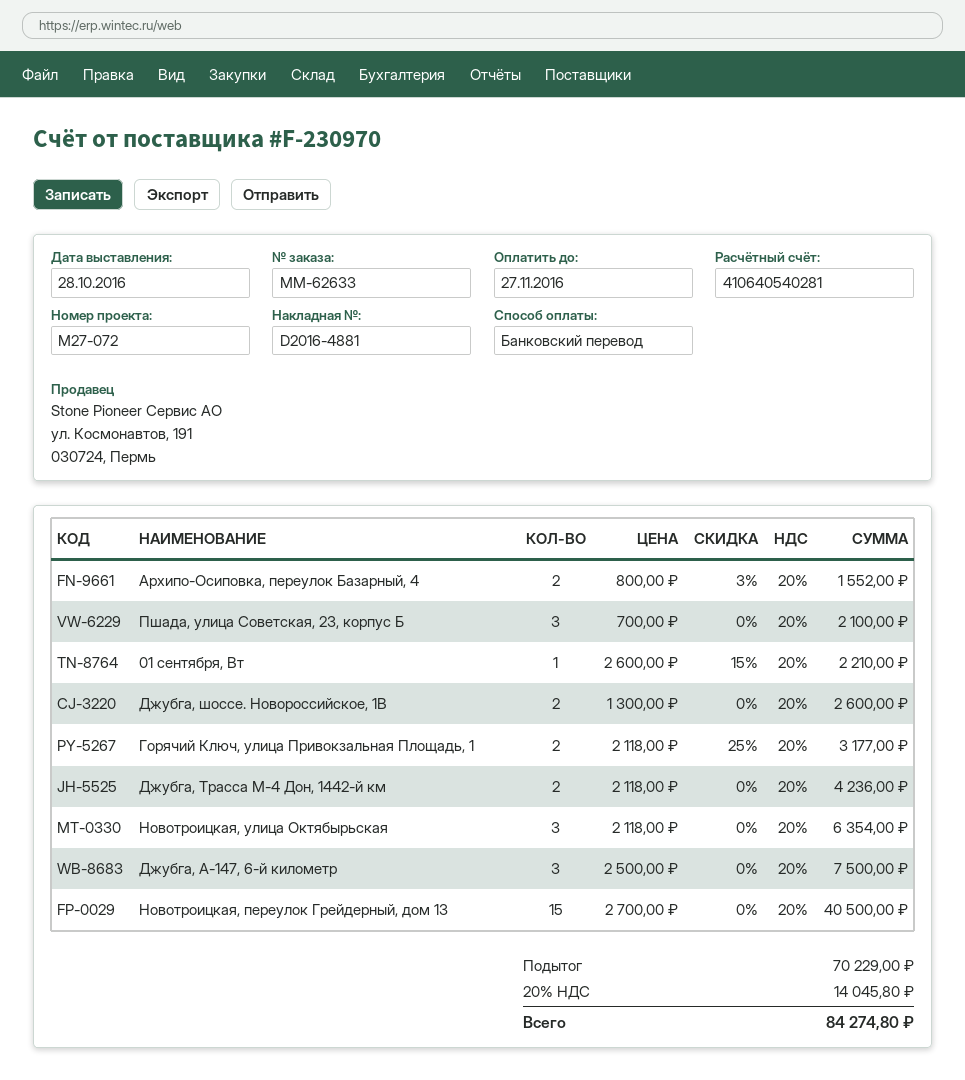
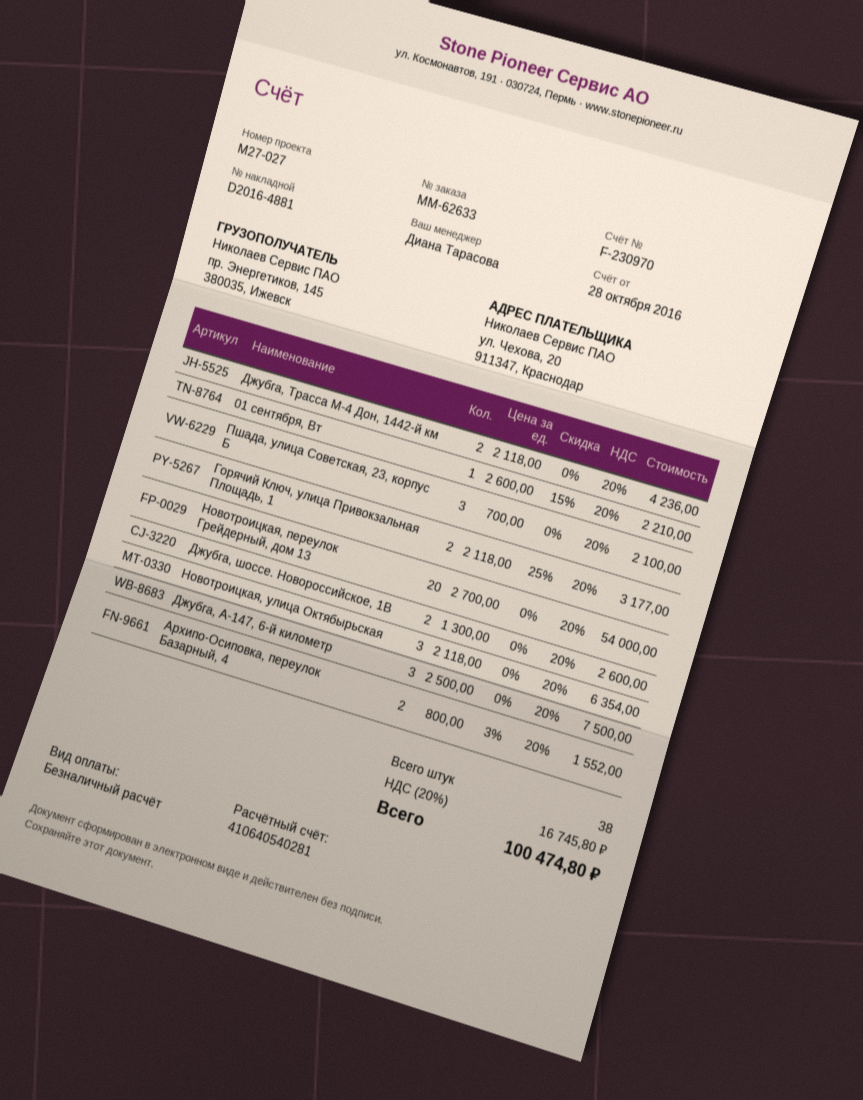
reference: M27-072 -> M27-027
Новотроицкая, переулок Грейдерный, дом 13: 15 x 2700.00 = 40500.00 -> 20 x 2700.00 = 54000.00
tax: 20% = 14045.80 -> 20% = 16745.80
total: 84274.80 -> 100474.80

